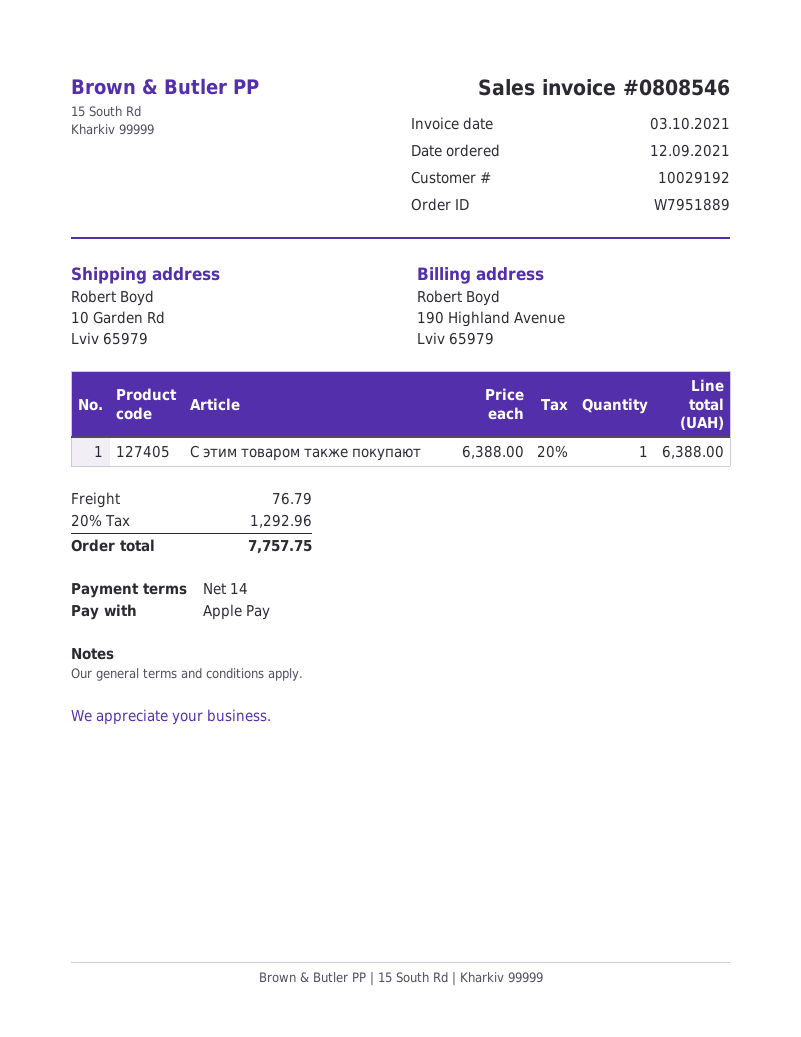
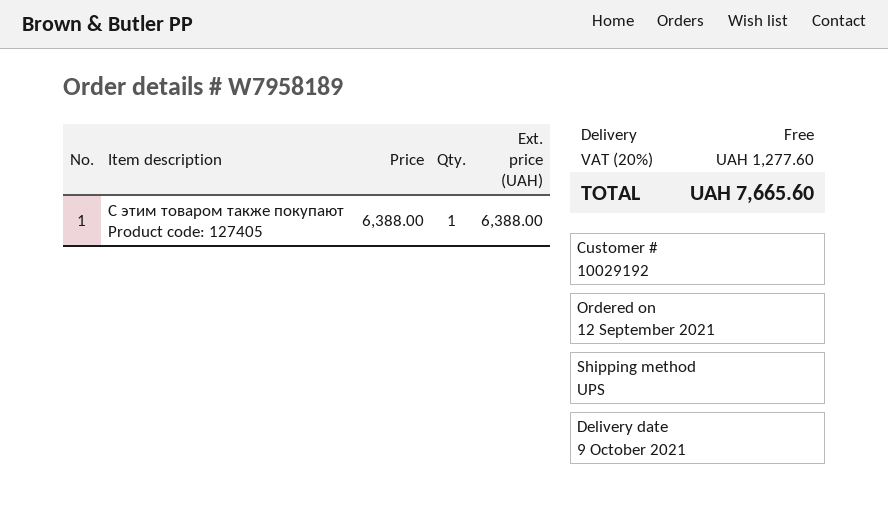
order number: W7951889 -> W7958189
shipping: 76.79 -> 0.00
tax: 20% = 1292.96 -> 20% = 1277.60
total: 7757.75 -> 7665.60

